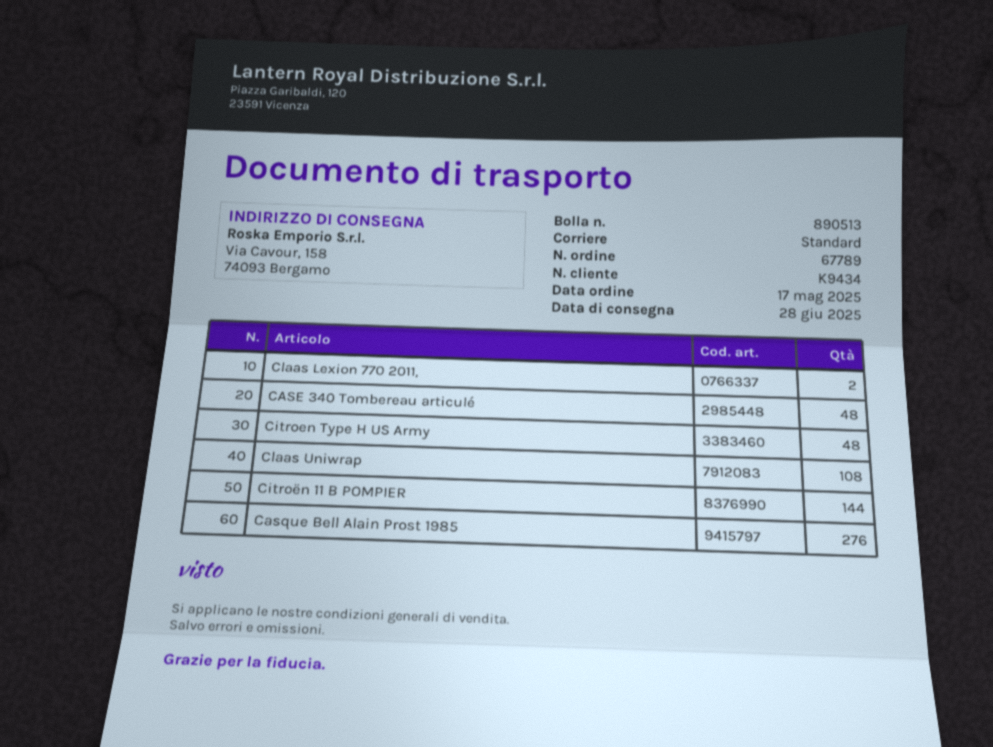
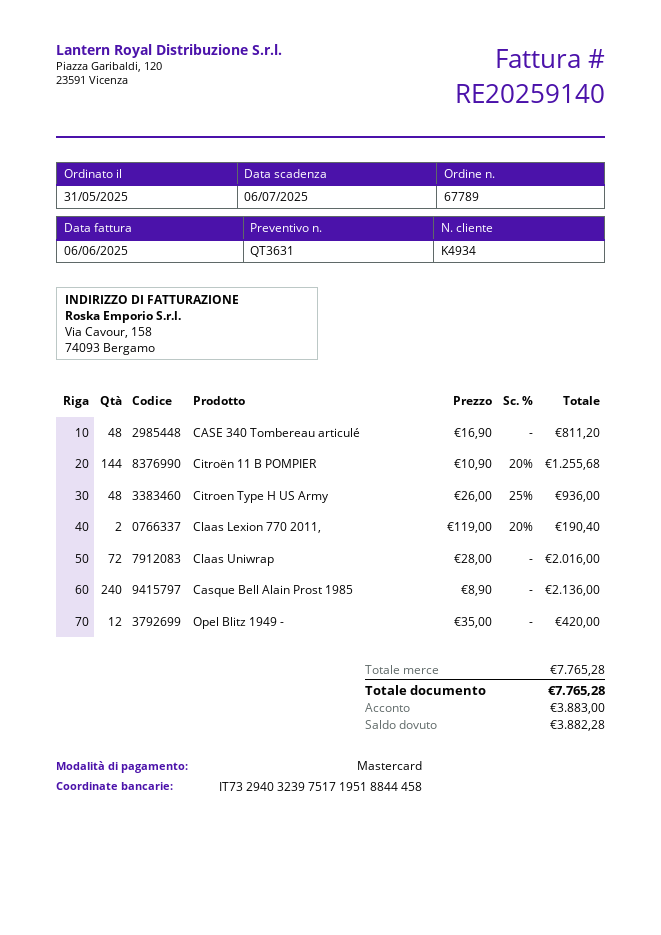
order date: 2025-05-17 -> 2025-05-31
customer number: K9434 -> K4934
Claas Uniwrap: 108 -> 72
Casque Bell Alain Prost 1985: 276 -> 240
Opel Blitz 1949 -: none -> 12

